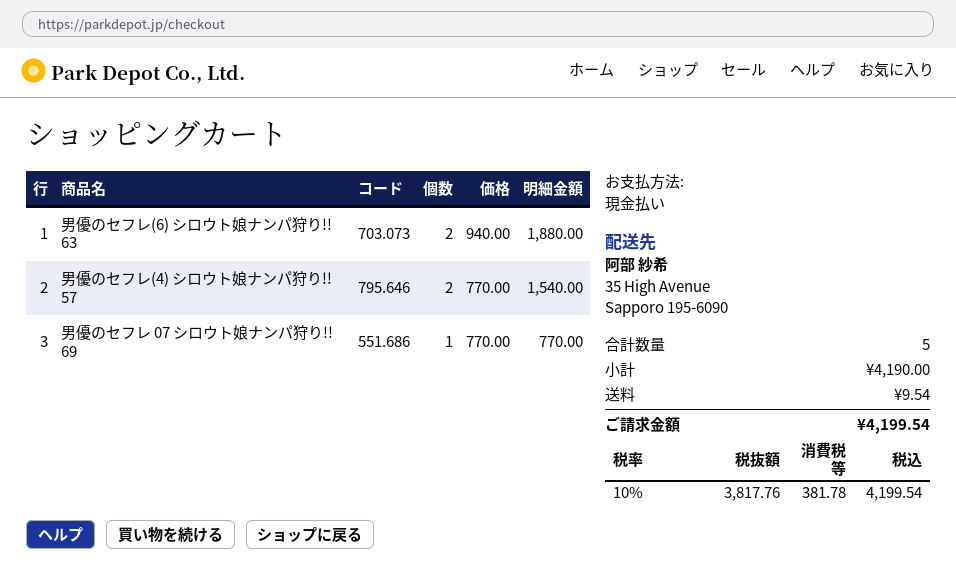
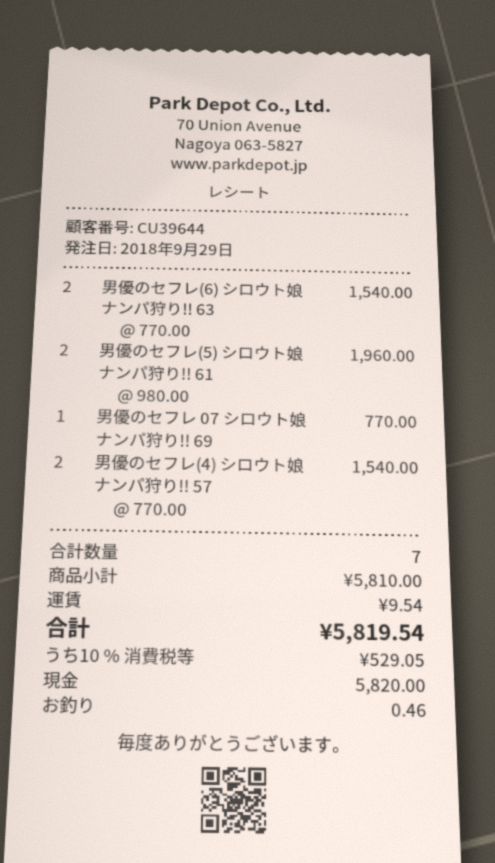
男優のセフレ(6) シロウト娘ナンパ狩り!! 63: 2 x 940.00 = 1880.00 -> 2 x 770.00 = 1540.00
男優のセフレ(5) シロウト娘ナンパ狩り!! 61: none -> 2 x 980.00 = 1960.00
total quantity: 5 -> 7
subtotal: 4190.00 -> 5810.00
tax: 10% = 381.78 -> 10% = 529.05
total: 4199.54 -> 5819.54

